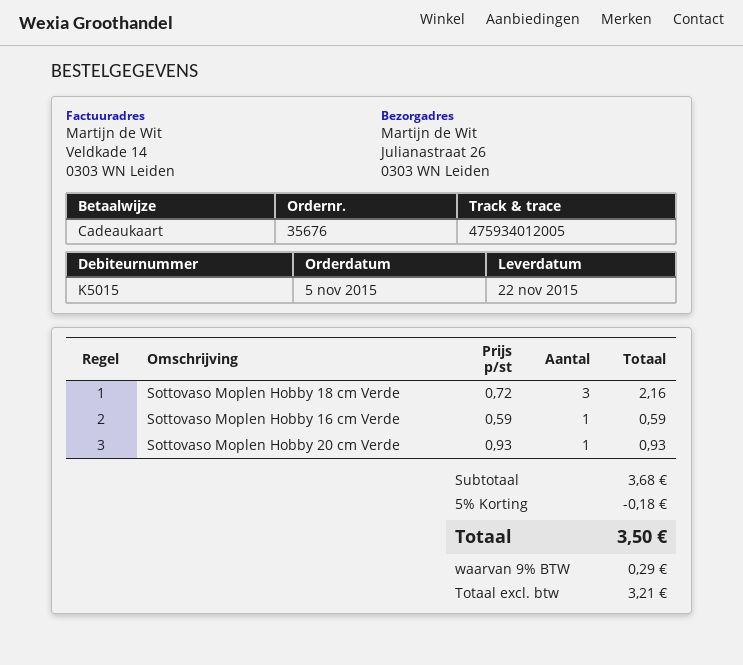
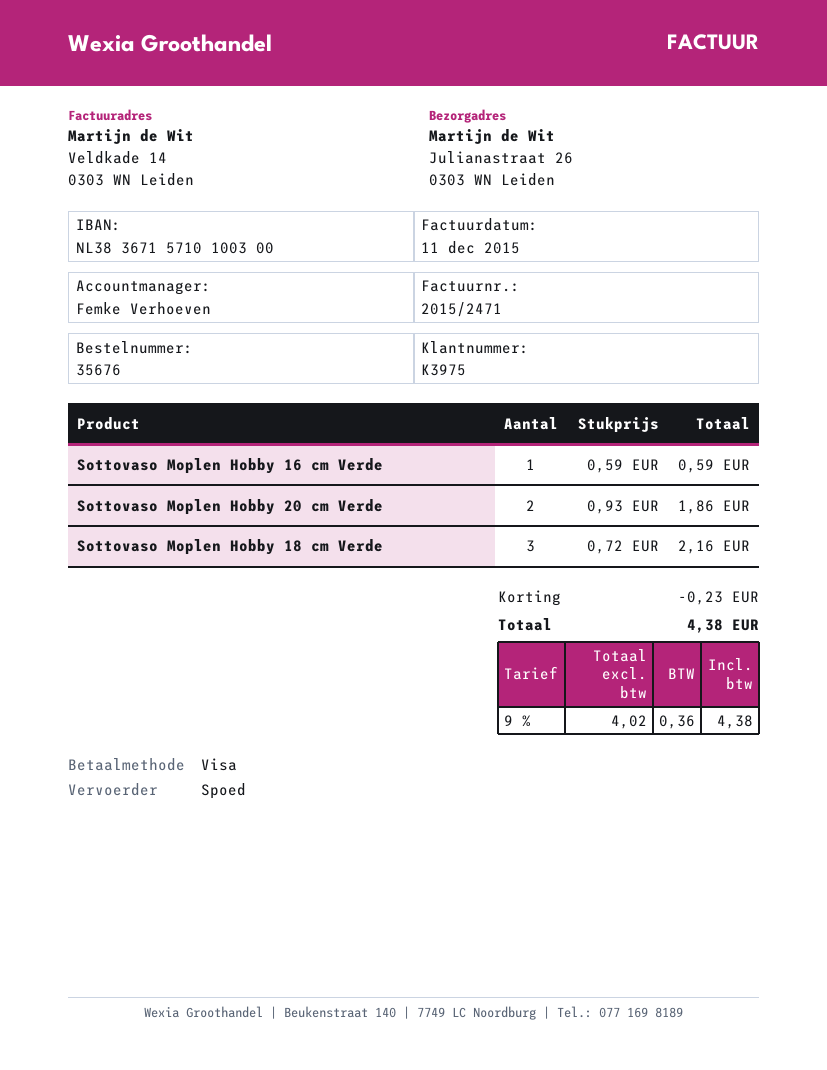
customer number: K5015 -> K3975
payment method: gift card -> Visa
Sottovaso Moplen Hobby 20 cm Verde: 1 x 0.93 = 0.93 -> 2 x 0.93 = 1.86
discount: 0.18 -> 0.23
net: 3.21 -> 4.02
tax: 9% = 0.29 -> 9% = 0.36
total: 3.50 -> 4.38

